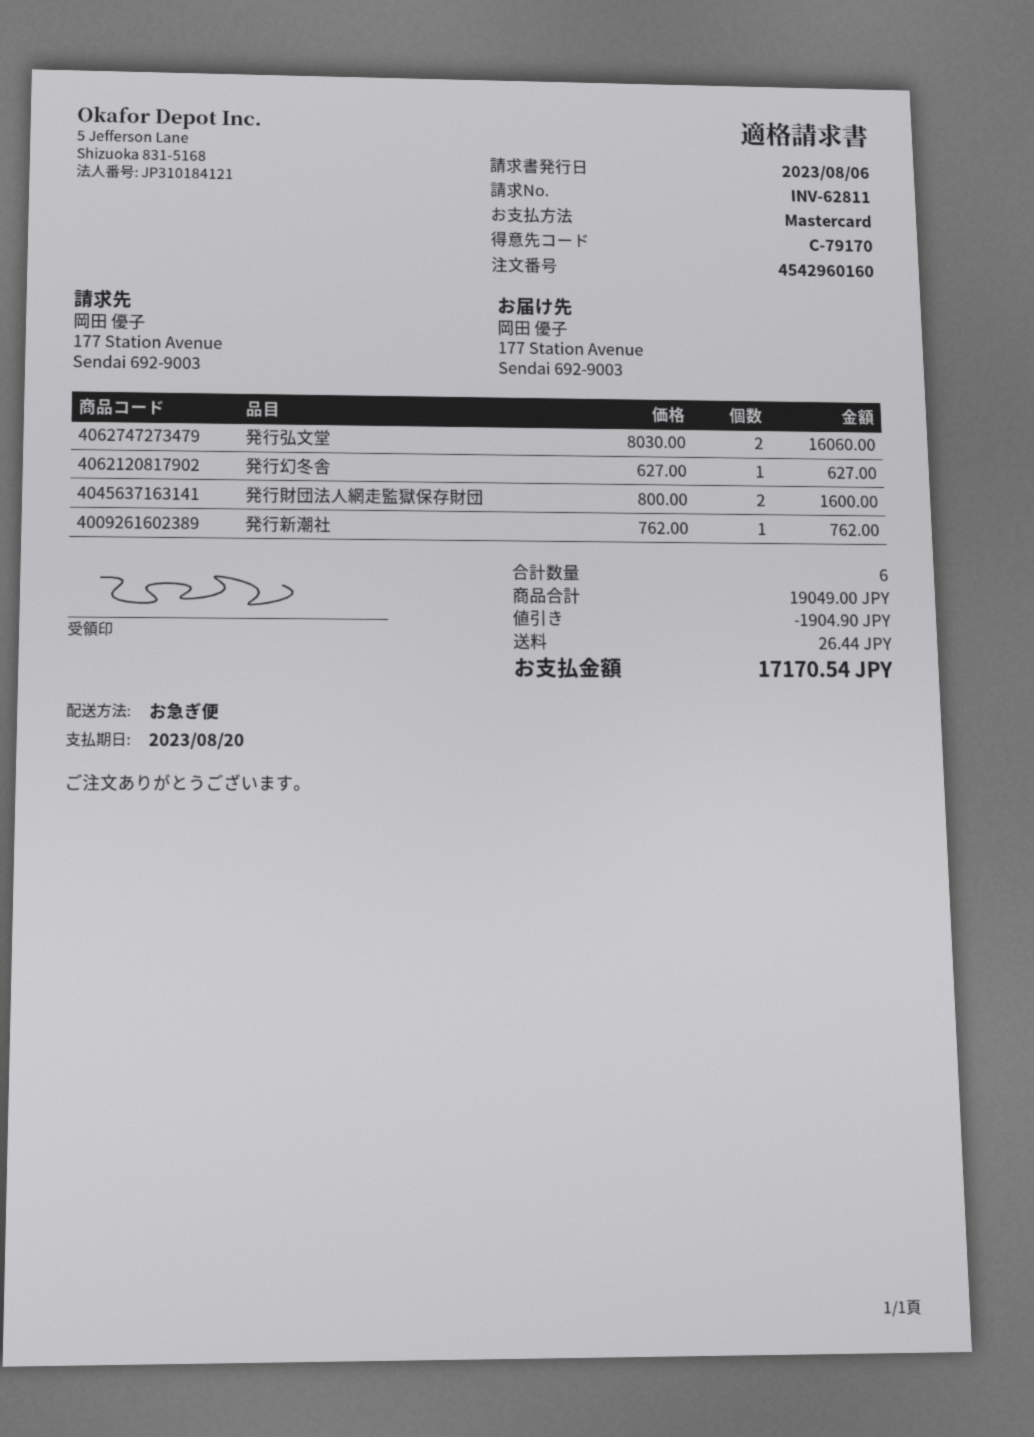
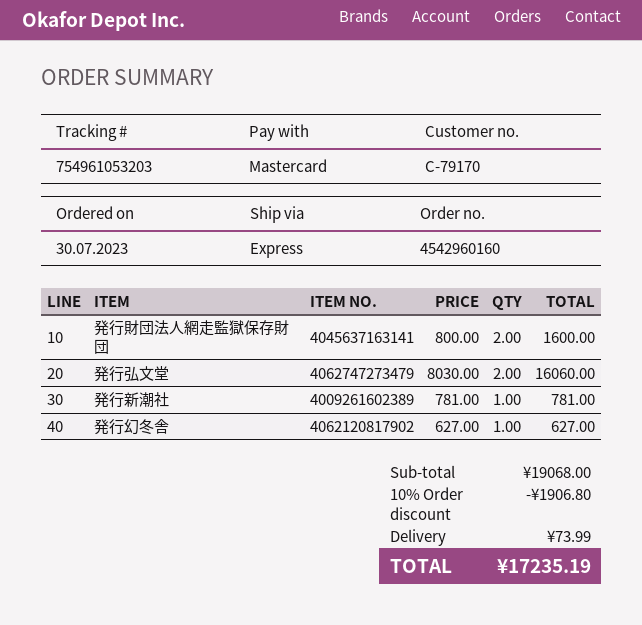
発行新潮社: 1 x 762.00 = 762.00 -> 1 x 781.00 = 781.00
subtotal: 19049.00 -> 19068.00
discount: 1904.90 -> 1906.80
shipping: 26.44 -> 73.99
total: 17170.54 -> 17235.19

